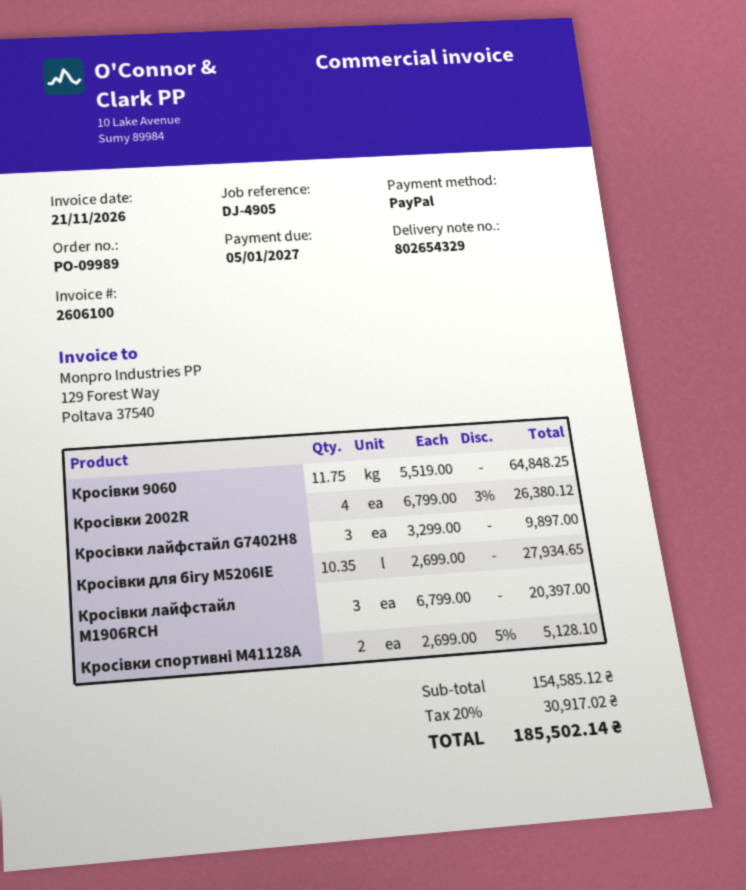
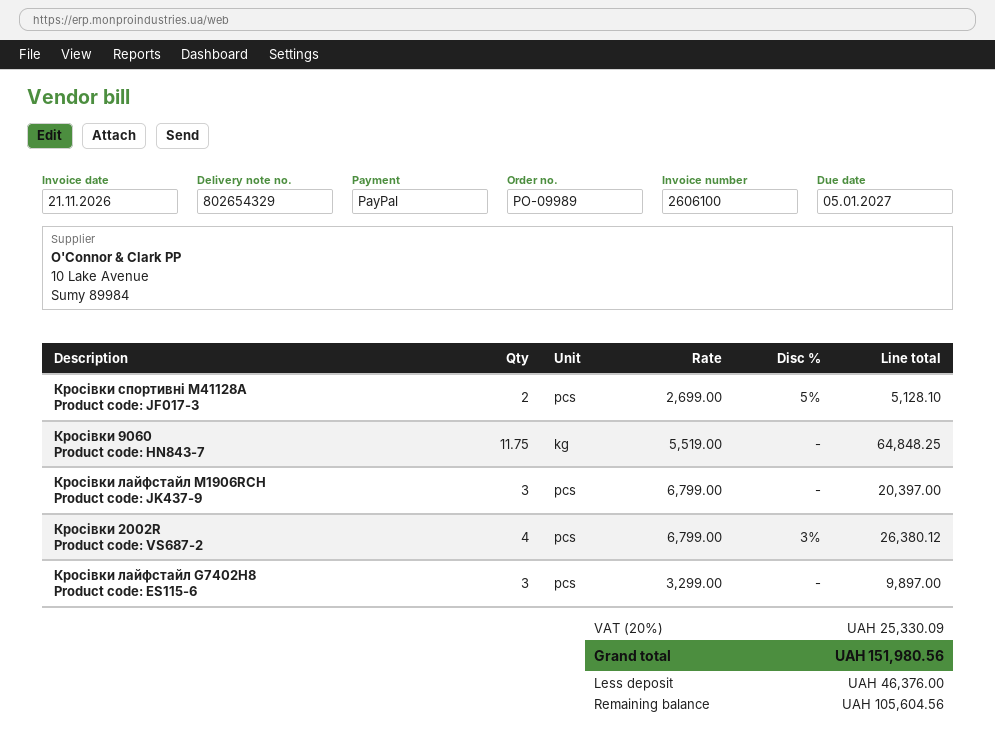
Кросівки для бігу M5206IE: 10.35 x 2699.00 = 27934.65 -> none
tax: 20% = 30917.02 -> 20% = 25330.09
total: 185502.14 -> 151980.56

